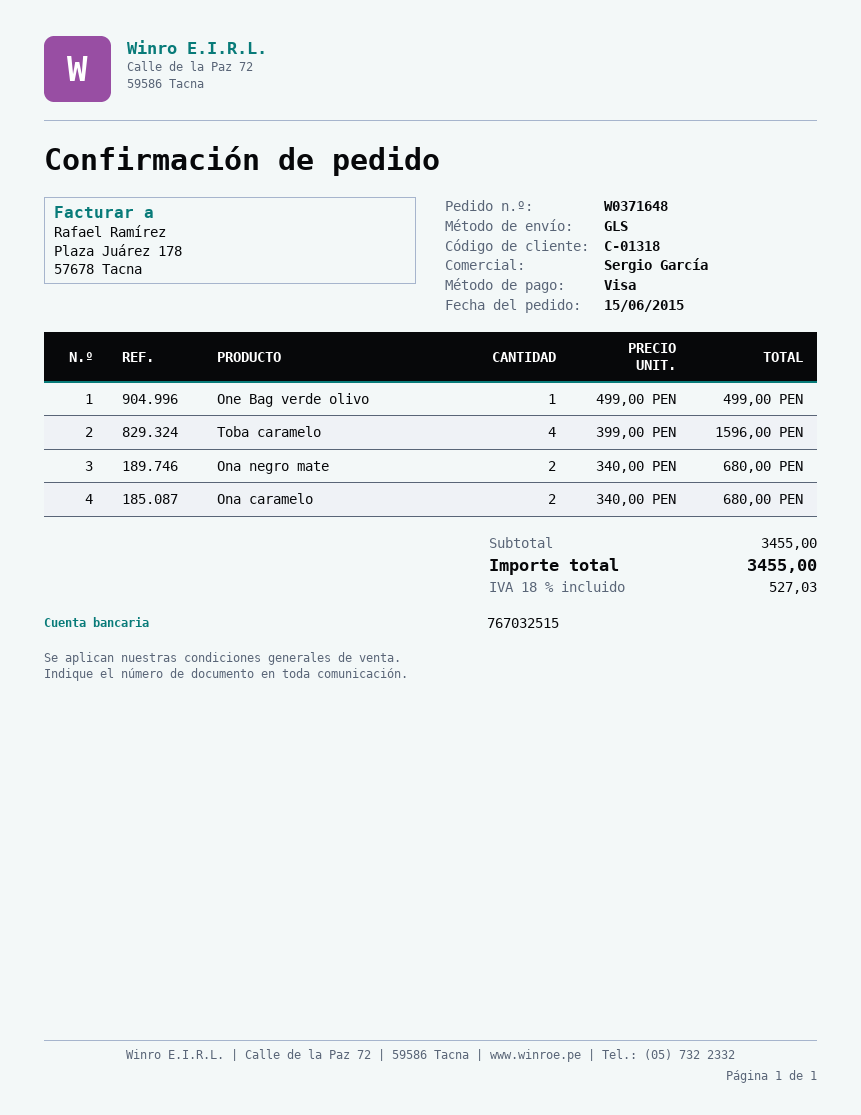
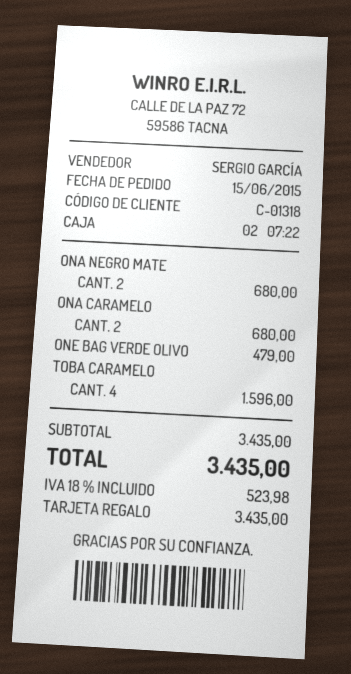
payment method: Visa -> gift card
One Bag verde olivo: 1 for 499.00 -> 1 for 479.00
subtotal: 3455.00 -> 3435.00
tax: 18% = 527.03 -> 18% = 523.98
total: 3455.00 -> 3435.00

